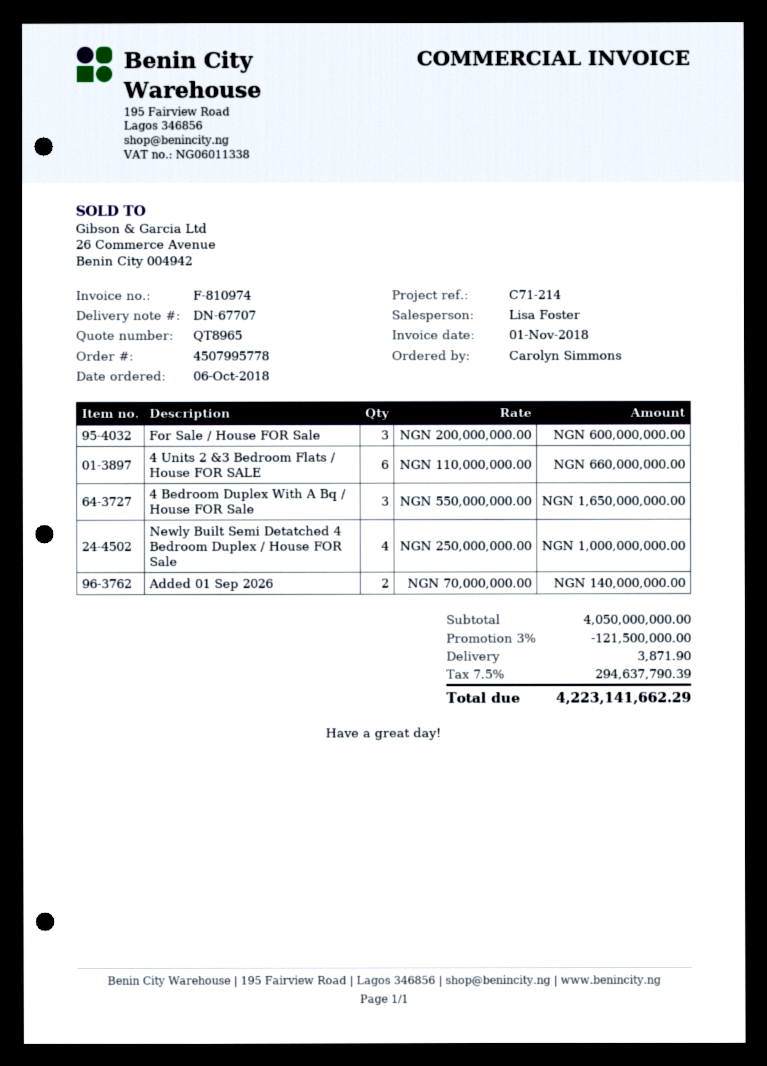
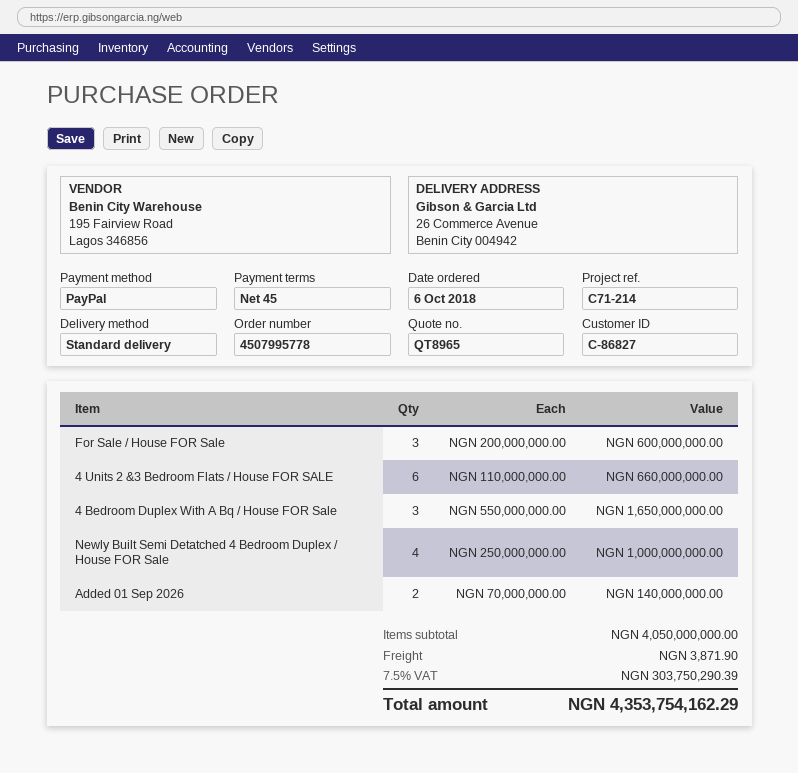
discount: 3% = 121500000.00 -> none
tax: 7.5% = 294637790.39 -> 7.5% = 303750290.39
total: 4223141662.29 -> 4353754162.29

